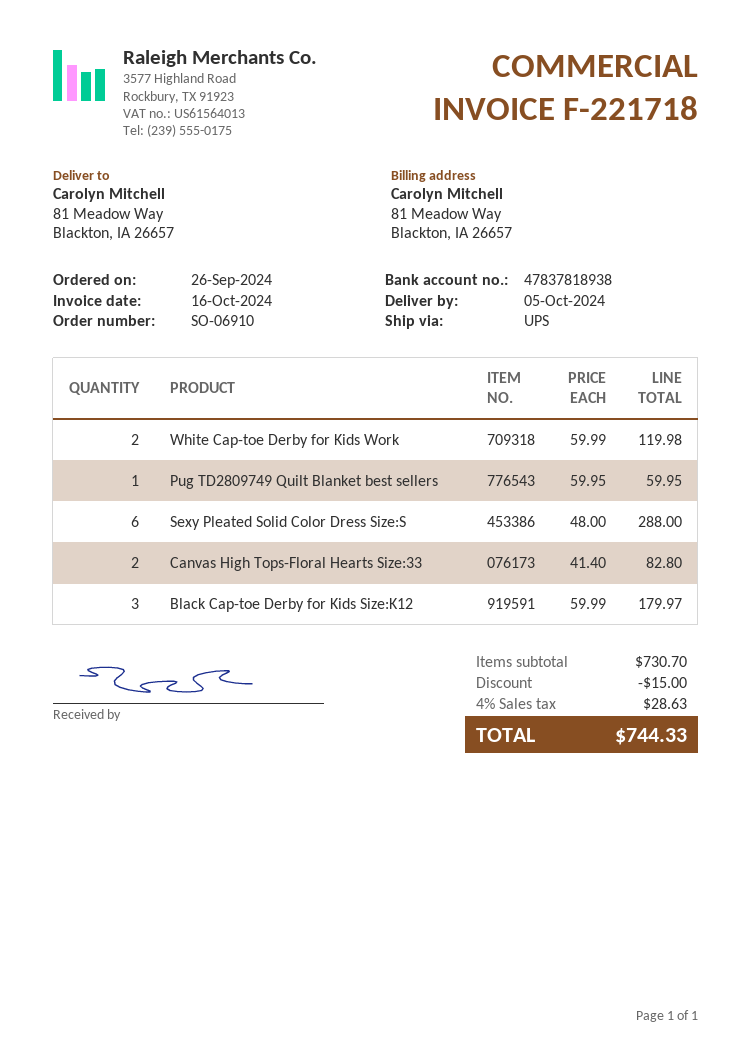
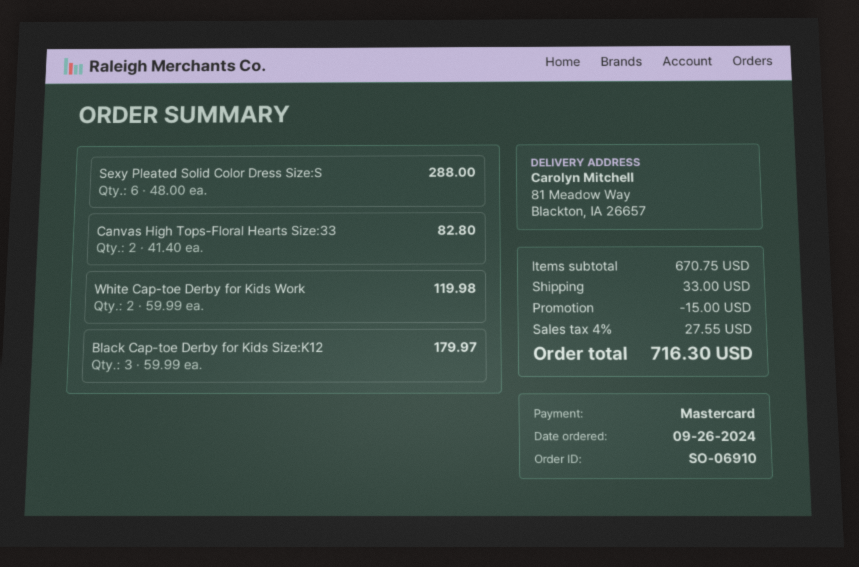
Pug TD2809749 Quilt Blanket best sellers: 1 x 59.95 = 59.95 -> none
subtotal: 730.70 -> 670.75
shipping: none -> 33.00
tax: 4% = 28.63 -> 4% = 27.55
total: 744.33 -> 716.30

